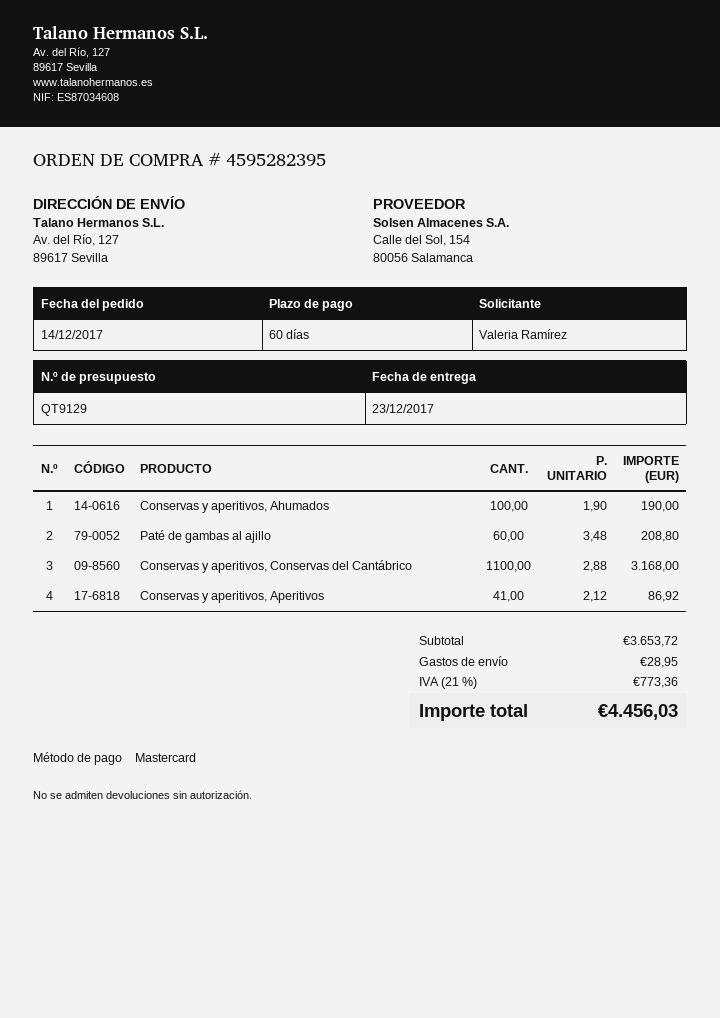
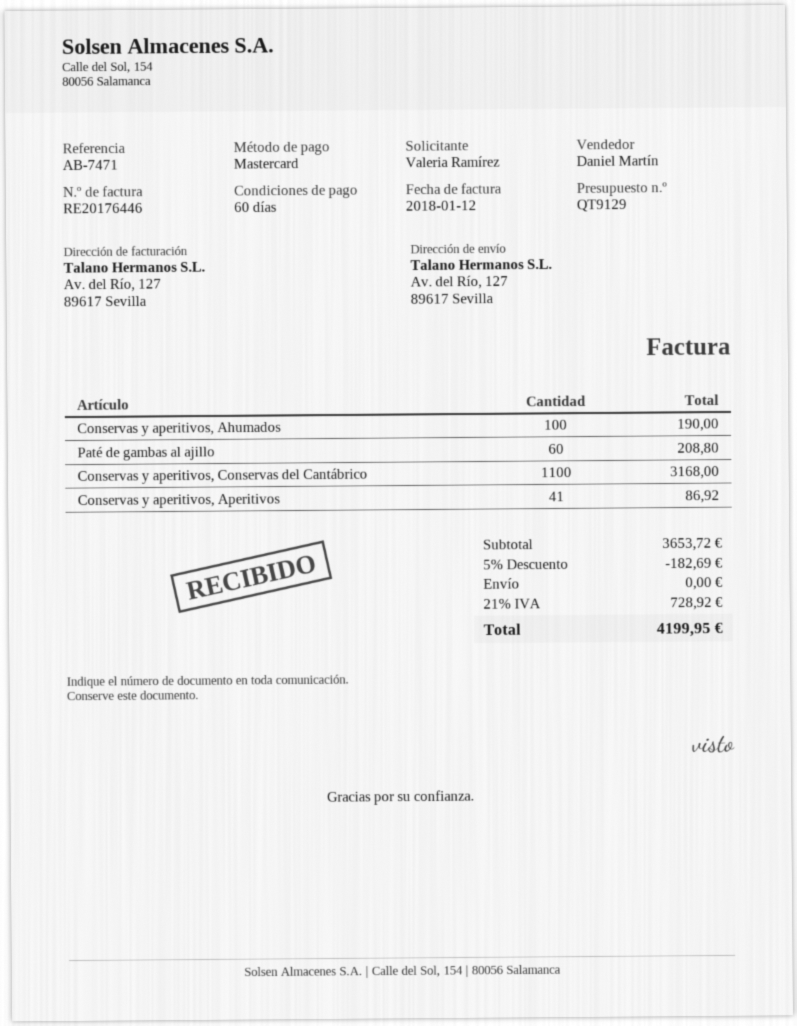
discount: none -> 5% = 182.69
shipping: 28.95 -> 0.00
tax: 21% = 773.36 -> 21% = 728.92
total: 4456.03 -> 4199.95

